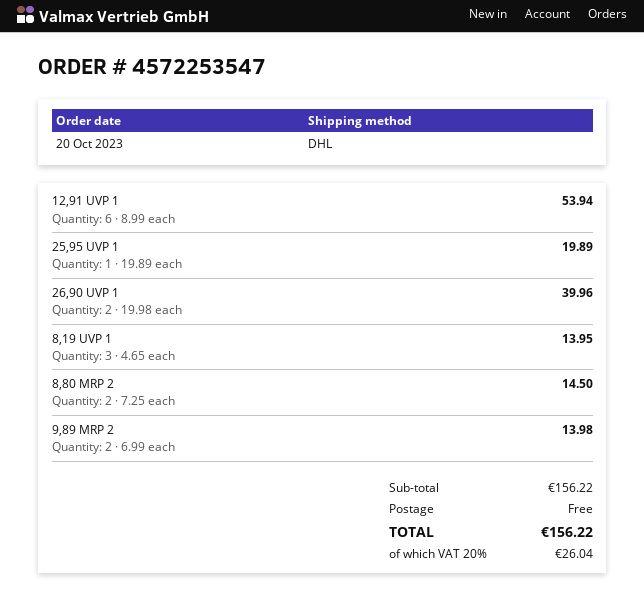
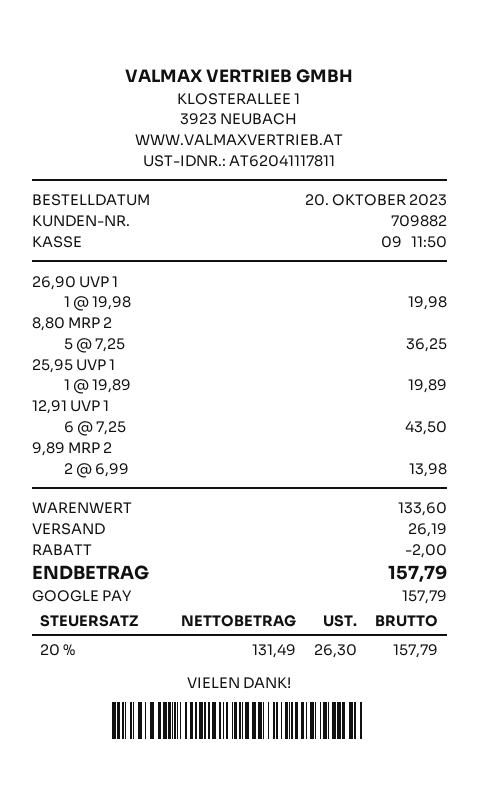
12,91 UVP 1: 6 x 8.99 = 53.94 -> 6 x 7.25 = 43.50
26,90 UVP 1: 2 x 19.98 = 39.96 -> 1 x 19.98 = 19.98
8,19 UVP 1: 3 x 4.65 = 13.95 -> none
8,80 MRP 2: 2 x 7.25 = 14.50 -> 5 x 7.25 = 36.25
subtotal: 156.22 -> 133.60
discount: none -> 2.00
shipping: 0.00 -> 26.19
tax: 20% = 26.04 -> 20% = 26.30
total: 156.22 -> 157.79

